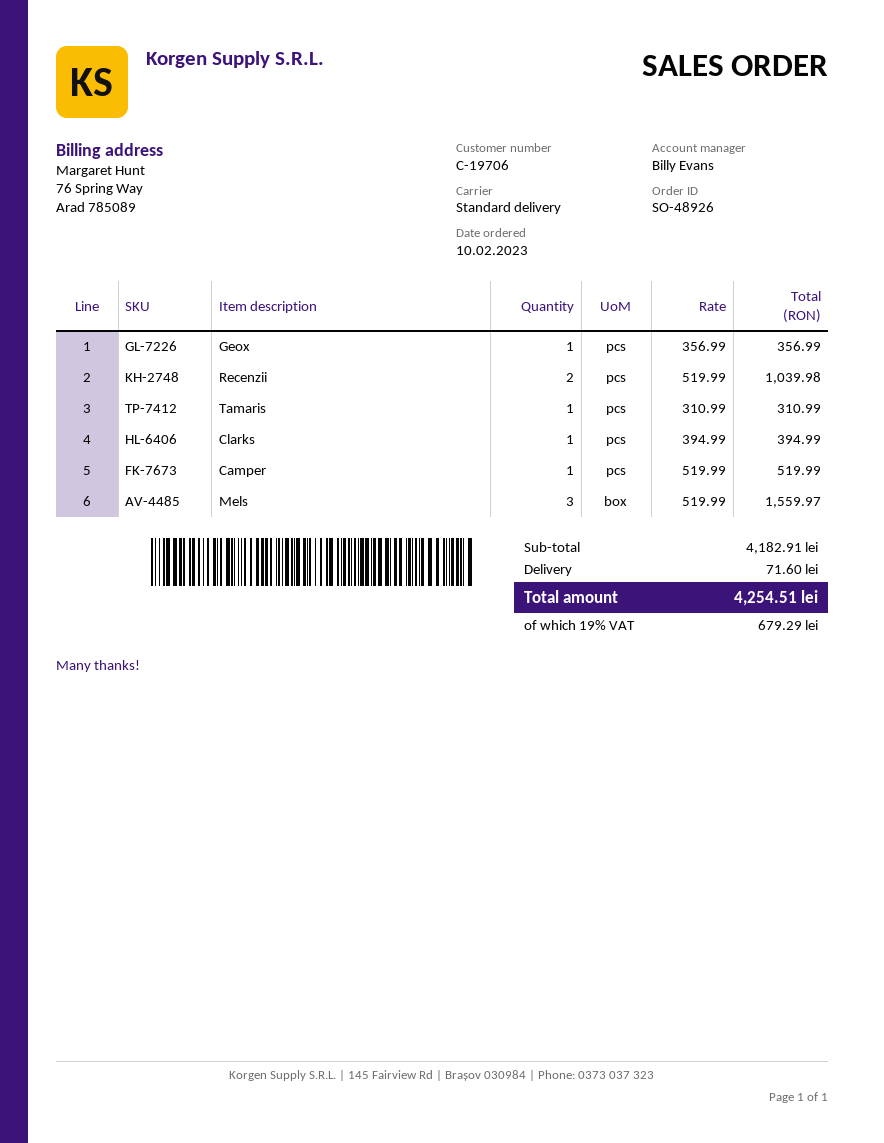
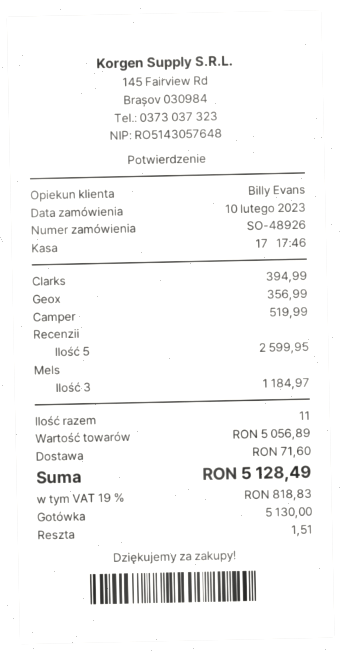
Recenzii: 2 for 1039.98 -> 5 for 2599.95
Tamaris: 1 for 310.99 -> none
Mels: 3 for 1559.97 -> 3 for 1184.97
subtotal: 4182.91 -> 5056.89
tax: 19% = 679.29 -> 19% = 818.83
total: 4254.51 -> 5128.49

